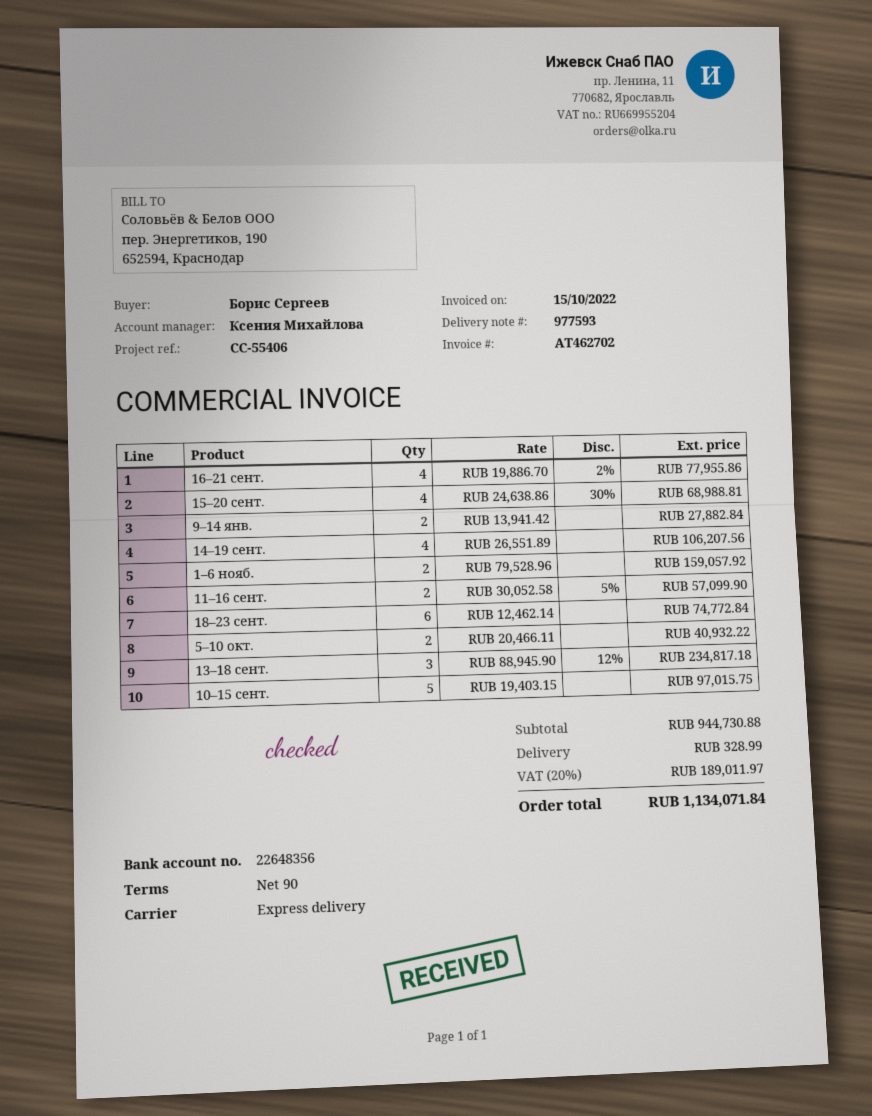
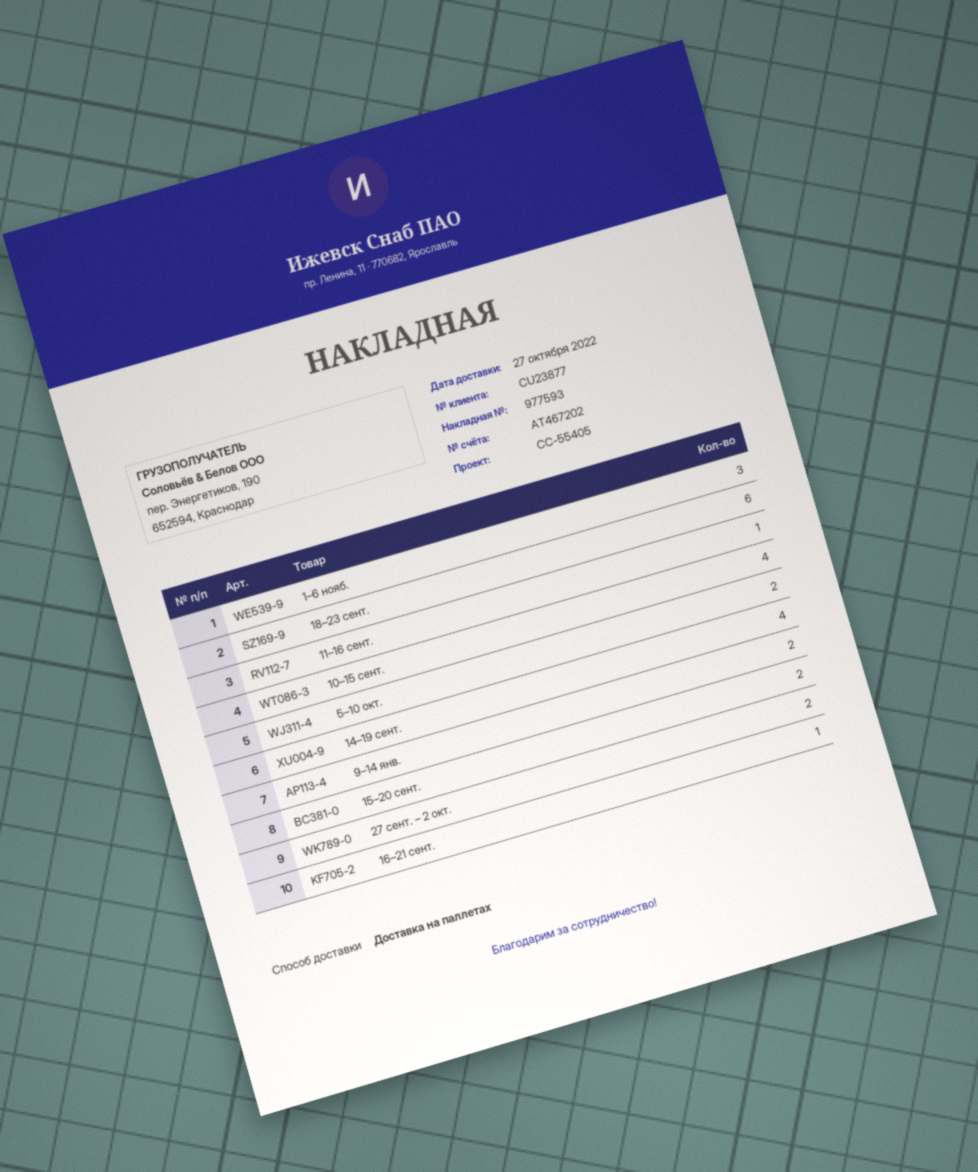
invoice number: AT462702 -> AT467202
reference: CC-55406 -> CC-55405
shipping method: express -> pallet freight
16–21 сент.: 4 -> 1
15–20 сент.: 4 -> 2
1–6 нояб.: 2 -> 3
11–16 сент.: 2 -> 1
13–18 сент.: 3 -> none
10–15 сент.: 5 -> 4
27 сент. – 2 окт.: none -> 2

